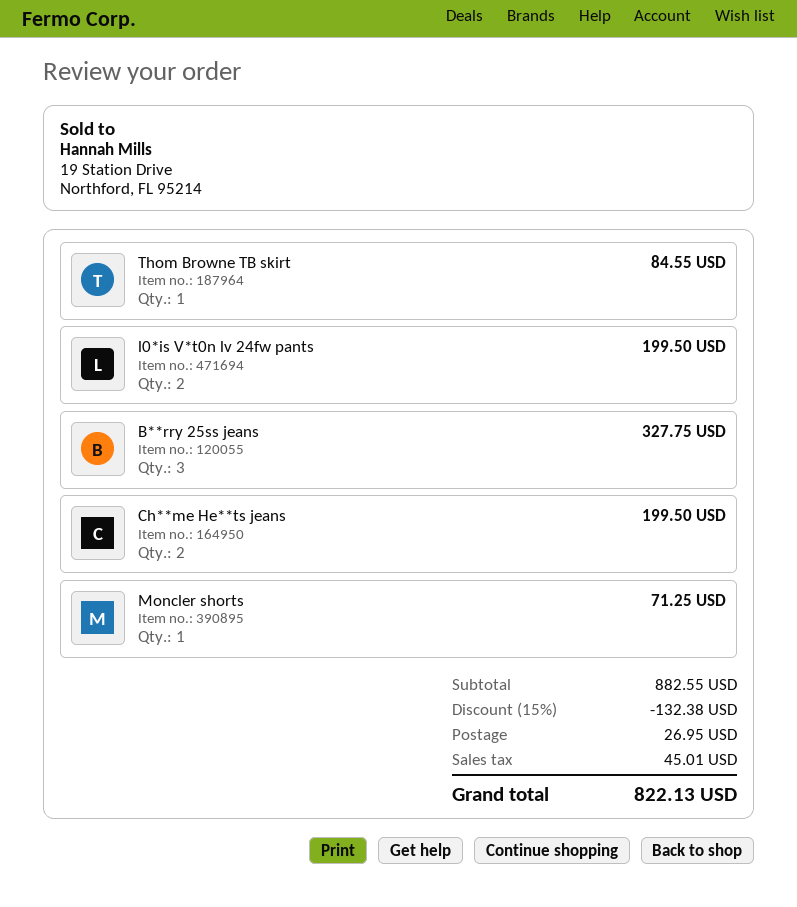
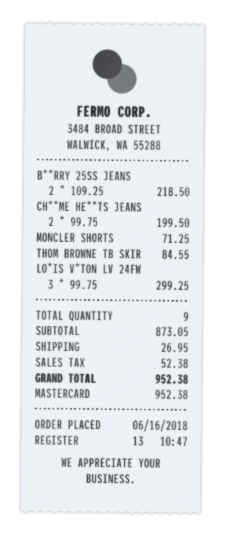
l0*is V*t0n lv 24fw pants: 2 for 199.50 -> 3 for 299.25
B**rry 25ss jeans: 3 for 327.75 -> 2 for 218.50
subtotal: 882.55 -> 873.05
discount: 15% = 132.38 -> none
tax: 45.01 -> 52.38
total: 822.13 -> 952.38

